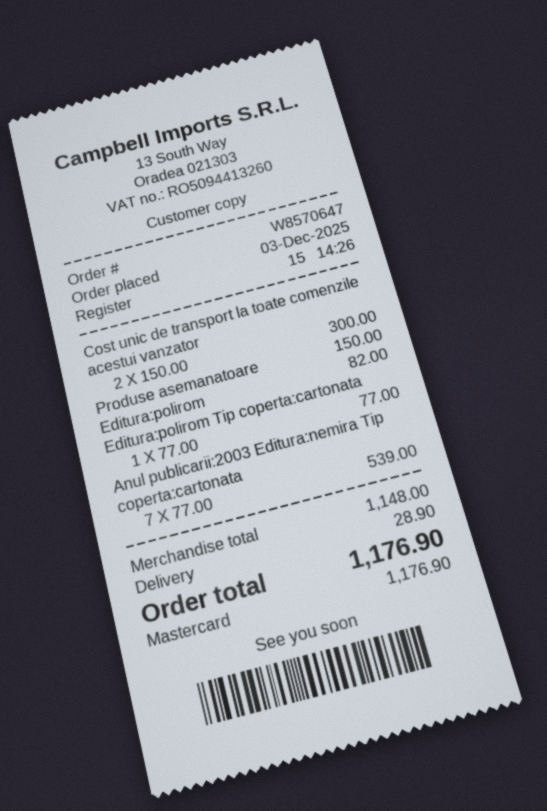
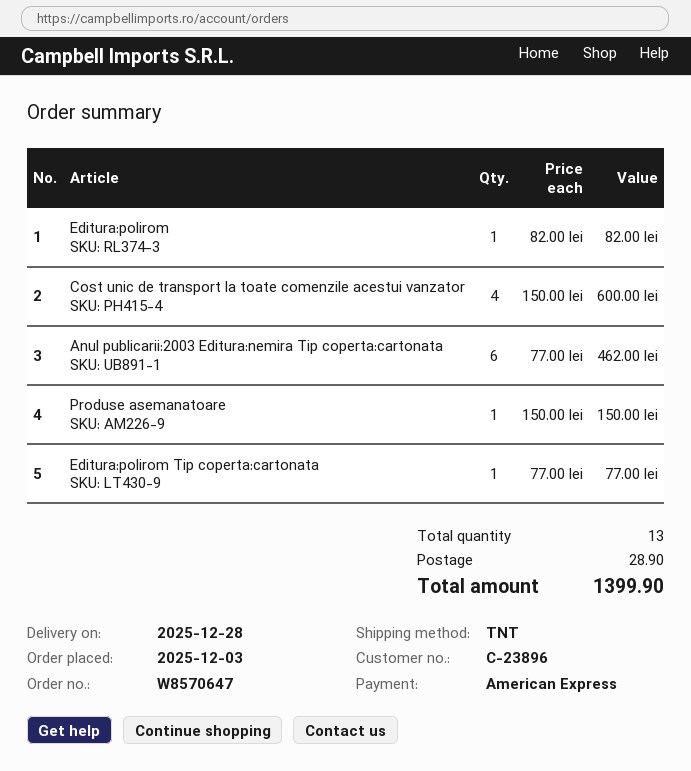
payment method: Mastercard -> American Express
Cost unic de transport la toate comenzile acestui vanzator: 2 x 150.00 = 300.00 -> 4 x 150.00 = 600.00
Anul publicarii:2003 Editura:nemira Tip coperta:cartonata: 7 x 77.00 = 539.00 -> 6 x 77.00 = 462.00
total: 1176.90 -> 1399.90

